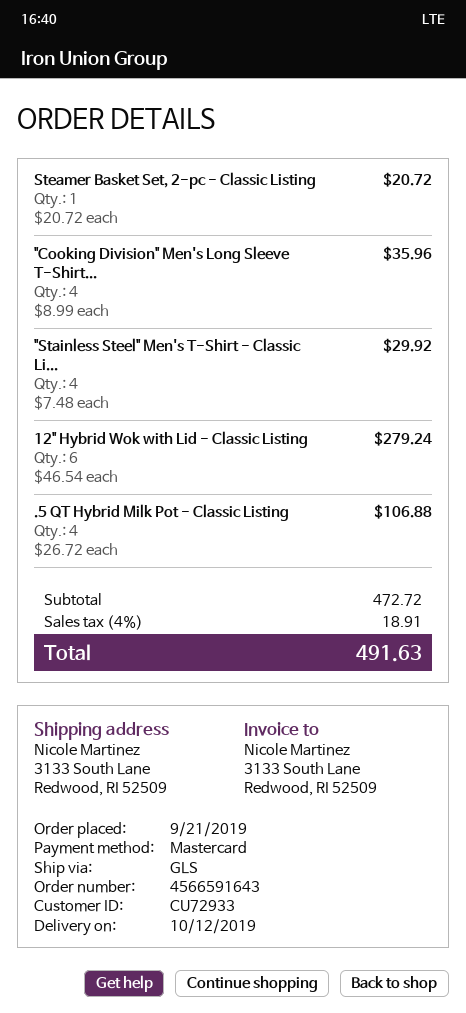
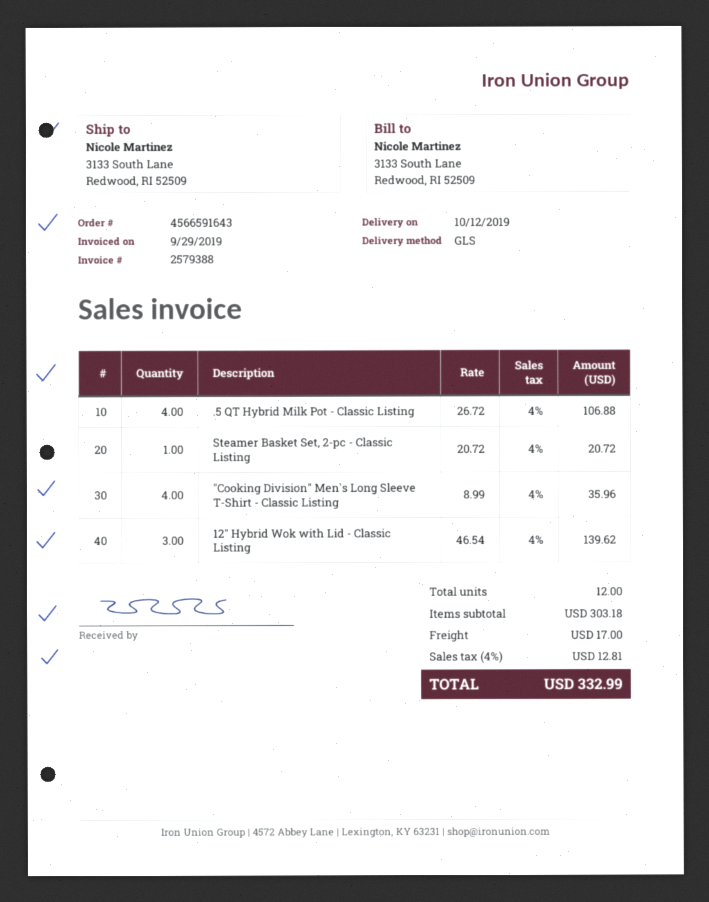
"Stainless Steel" Men's T-Shirt - Classic Li...: 4 x 7.48 = 29.92 -> none
12" Hybrid Wok with Lid - Classic Listing: 6 x 46.54 = 279.24 -> 3 x 46.54 = 139.62
subtotal: 472.72 -> 303.18
shipping: none -> 17.00
tax: 4% = 18.91 -> 4% = 12.81
total: 491.63 -> 332.99

